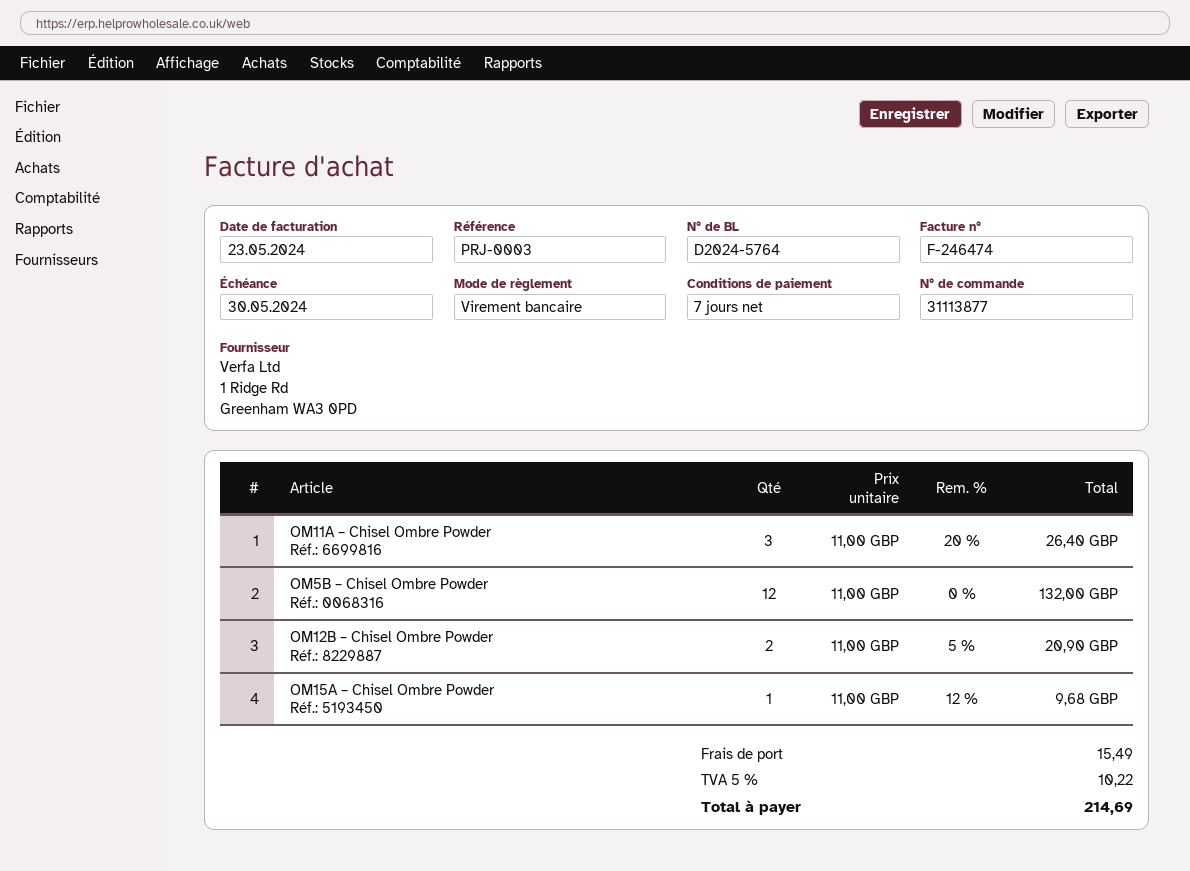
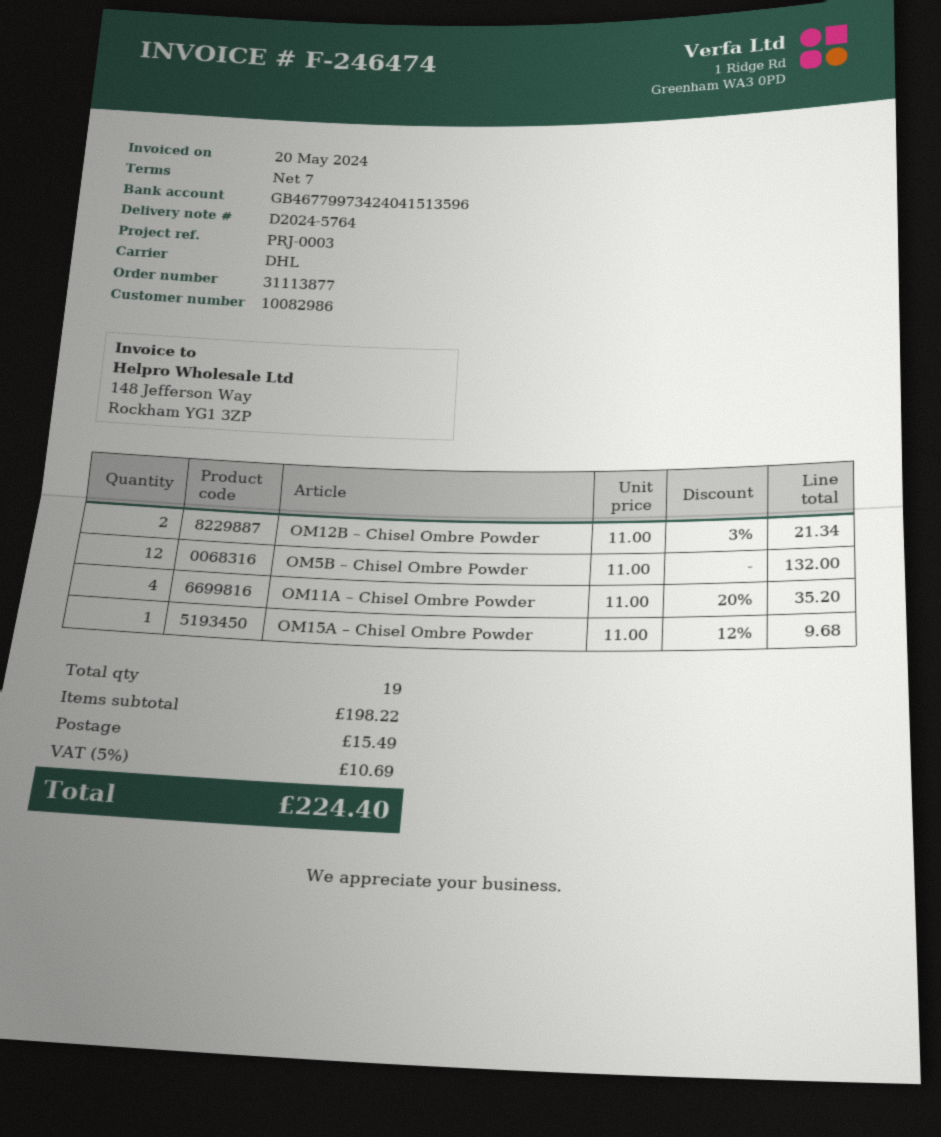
invoice date: 2024-05-23 -> 2024-05-20
OM11A – Chisel Ombre Powder: 3 x 11.00 - 20% = 26.40 -> 4 x 11.00 - 20% = 35.20
OM12B – Chisel Ombre Powder: 2 x 11.00 - 5% = 20.90 -> 2 x 11.00 - 3% = 21.34
tax: 5% = 10.22 -> 5% = 10.69
total: 214.69 -> 224.40

